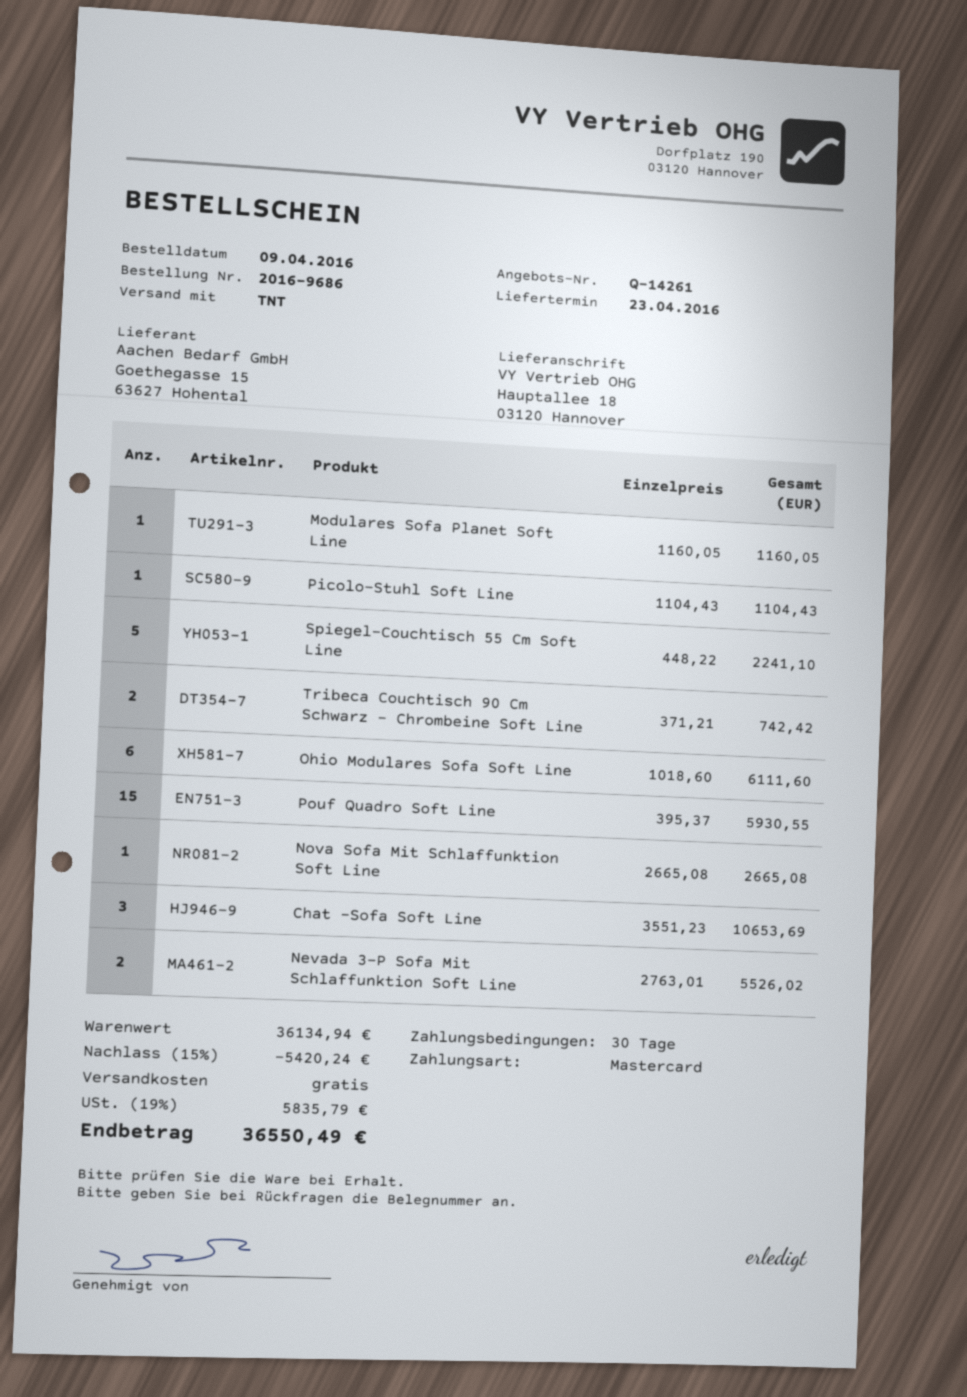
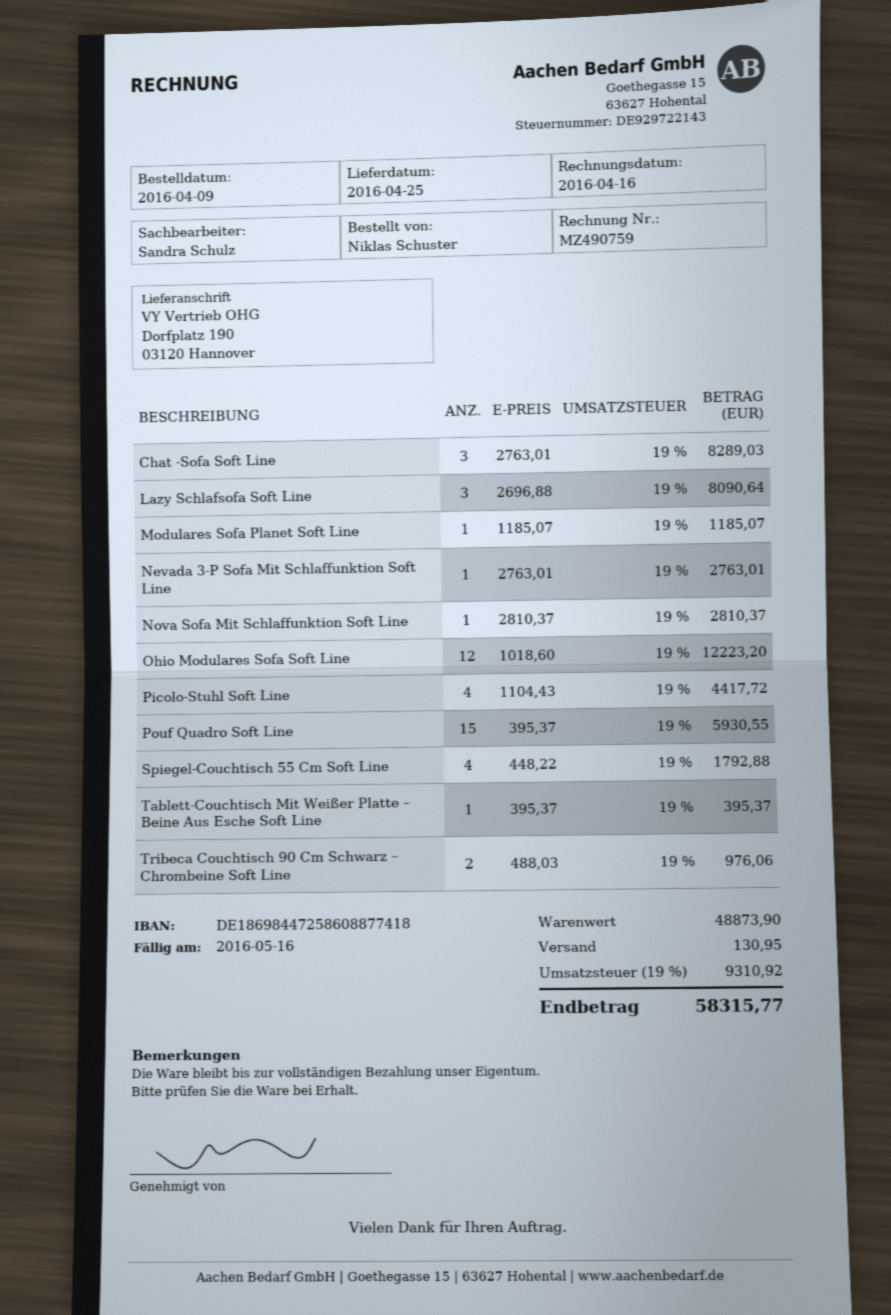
delivery date: 2016-04-23 -> 2016-04-25
ship to: Hauptallee 18, 03120 Hannover -> Dorfplatz 190, 03120 Hannover
Modulares Sofa Planet Soft Line: 1 x 1160.05 = 1160.05 -> 1 x 1185.07 = 1185.07
Picolo-Stuhl Soft Line: 1 x 1104.43 = 1104.43 -> 4 x 1104.43 = 4417.72
Spiegel-Couchtisch 55 Cm Soft Line: 5 x 448.22 = 2241.10 -> 4 x 448.22 = 1792.88
Tribeca Couchtisch 90 Cm Schwarz – Chrombeine Soft Line: 2 x 371.21 = 742.42 -> 2 x 488.03 = 976.06
Ohio Modulares Sofa Soft Line: 6 x 1018.60 = 6111.60 -> 12 x 1018.60 = 12223.20
Nova Sofa Mit Schlaffunktion Soft Line: 1 x 2665.08 = 2665.08 -> 1 x 2810.37 = 2810.37
Chat -Sofa Soft Line: 3 x 3551.23 = 10653.69 -> 3 x 2763.01 = 8289.03
Nevada 3-P Sofa Mit Schlaffunktion Soft Line: 2 x 2763.01 = 5526.02 -> 1 x 2763.01 = 2763.01
Lazy Schlafsofa Soft Line: none -> 3 x 2696.88 = 8090.64
Tablett-Couchtisch Mit Weißer Platte – Beine Aus Esche Soft Line: none -> 1 x 395.37 = 395.37
subtotal: 36134.94 -> 48873.90
discount: 15% = 5420.24 -> none
shipping: 0.00 -> 130.95
tax: 19% = 5835.79 -> 19% = 9310.92
total: 36550.49 -> 58315.77

